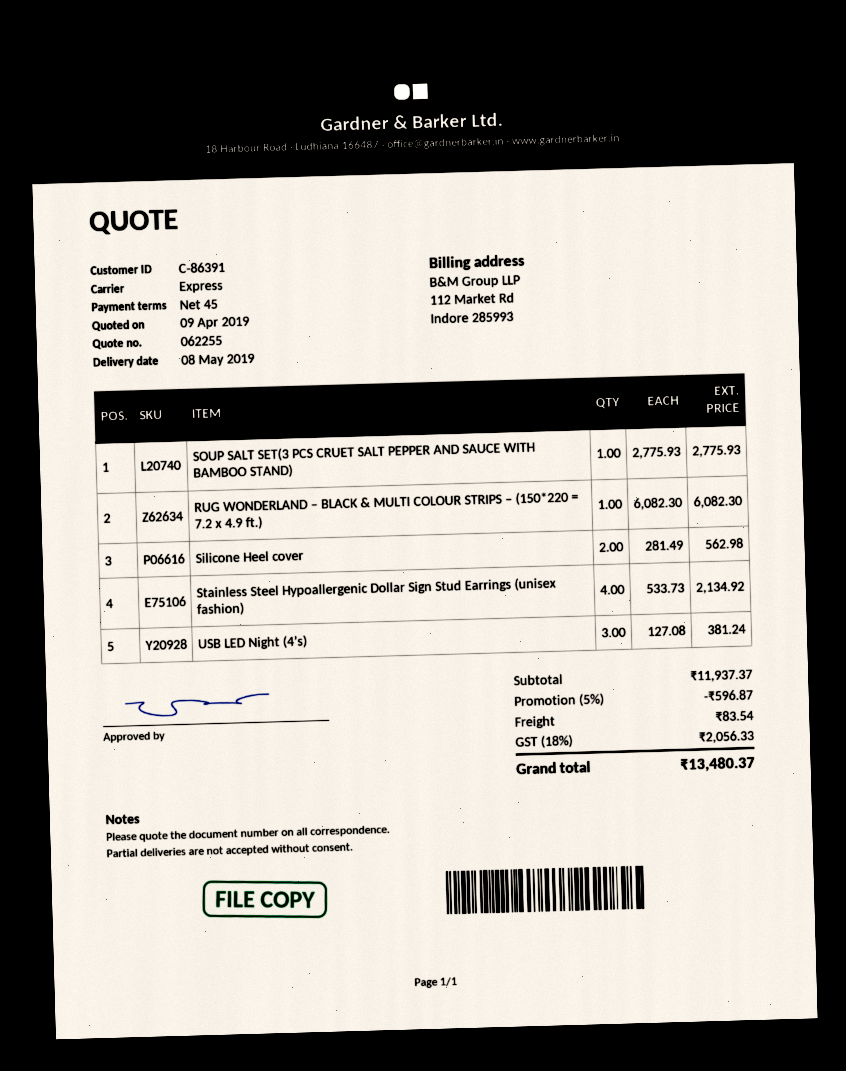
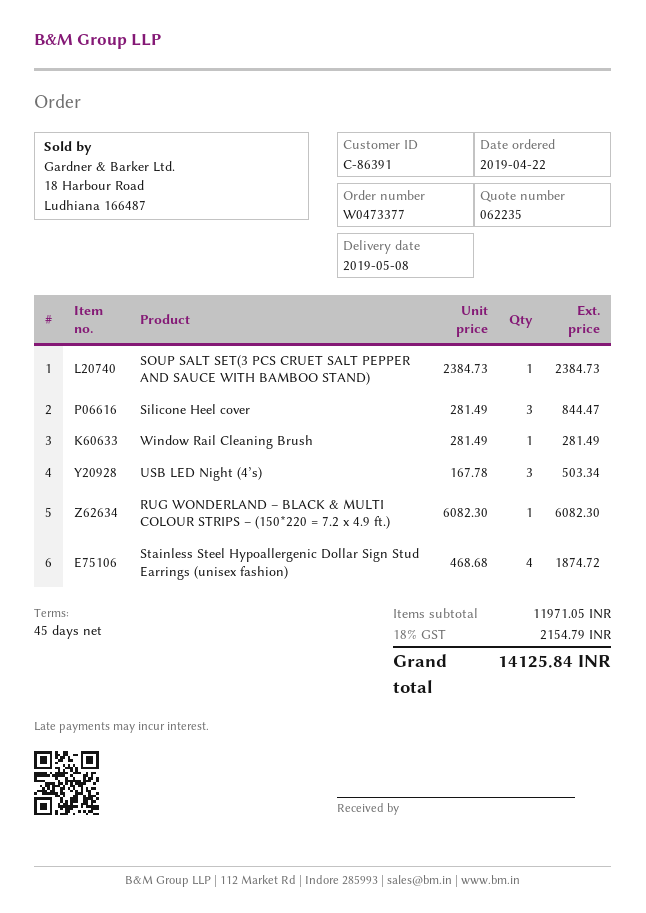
quote number: 062255 -> 062235
SOUP SALT SET(3 PCS CRUET SALT PEPPER AND SAUCE WITH BAMBOO STAND): 1 x 2775.93 = 2775.93 -> 1 x 2384.73 = 2384.73
Silicone Heel cover: 2 x 281.49 = 562.98 -> 3 x 281.49 = 844.47
Stainless Steel Hypoallergenic Dollar Sign Stud Earrings (unisex fashion): 4 x 533.73 = 2134.92 -> 4 x 468.68 = 1874.72
USB LED Night (4’s): 3 x 127.08 = 381.24 -> 3 x 167.78 = 503.34
Window Rail Cleaning Brush: none -> 1 x 281.49 = 281.49
subtotal: 11937.37 -> 11971.05
discount: 5% = 596.87 -> none
shipping: 83.54 -> none
tax: 18% = 2056.33 -> 18% = 2154.79
total: 13480.37 -> 14125.84

